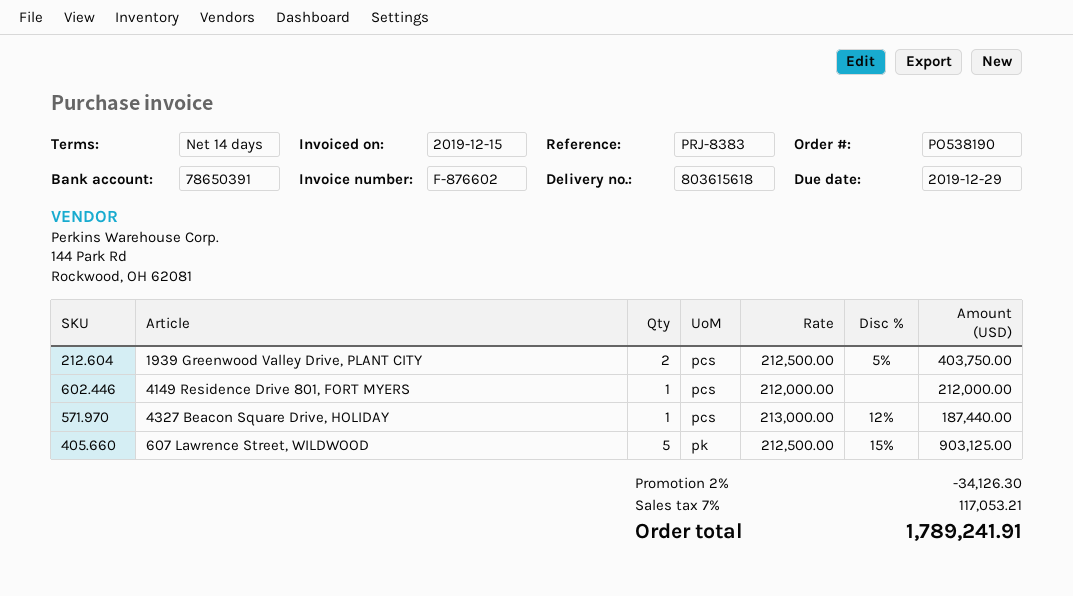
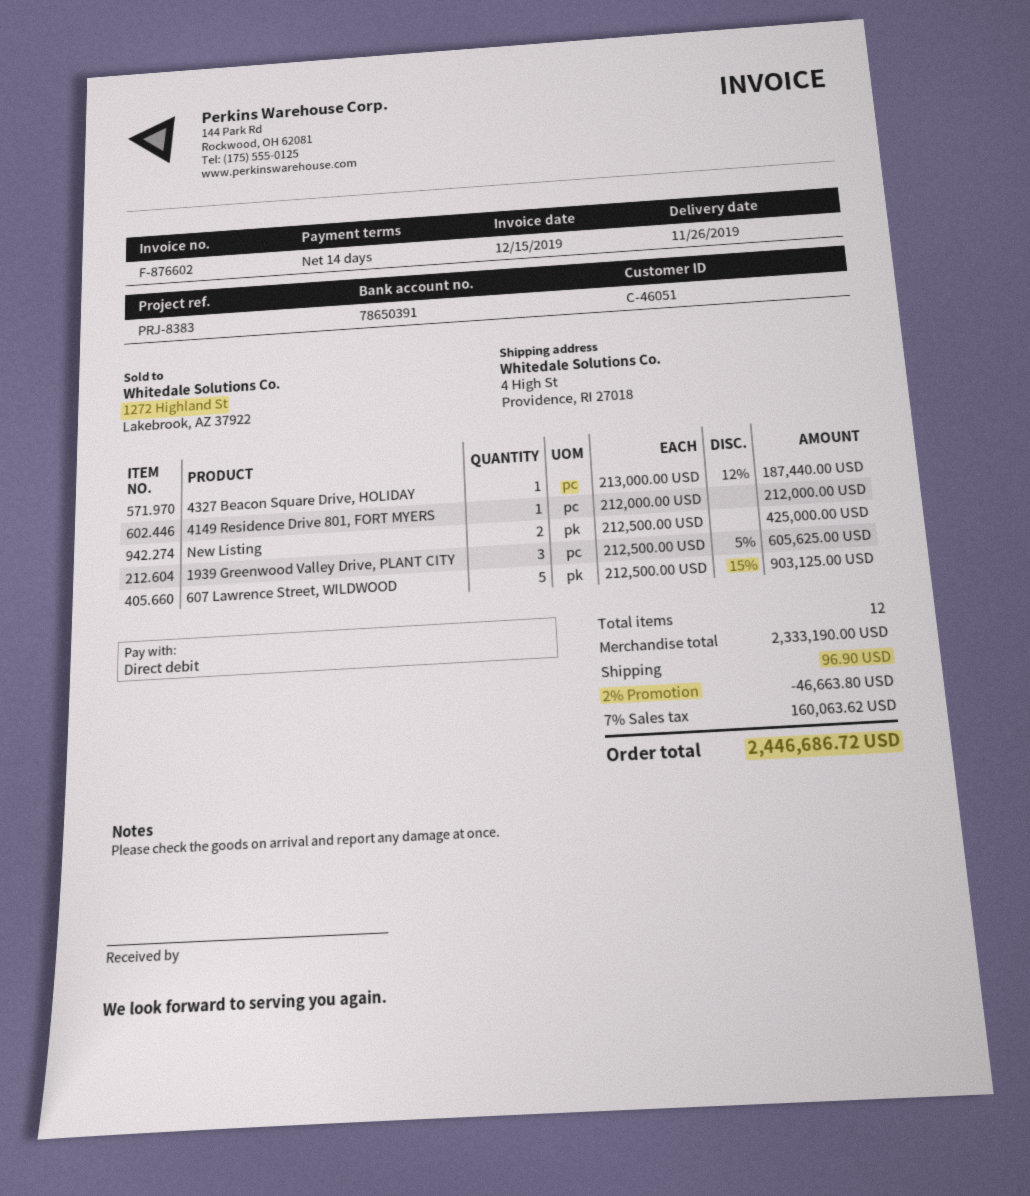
1939 Greenwood Valley Drive, PLANT CITY: 2 x 212500.00 - 5% = 403750.00 -> 3 x 212500.00 - 5% = 605625.00
New Listing: none -> 2 x 212500.00 = 425000.00
discount: 2% = 34126.30 -> 2% = 46663.80
shipping: none -> 96.90
tax: 7% = 117053.21 -> 7% = 160063.62
total: 1789241.91 -> 2446686.72

